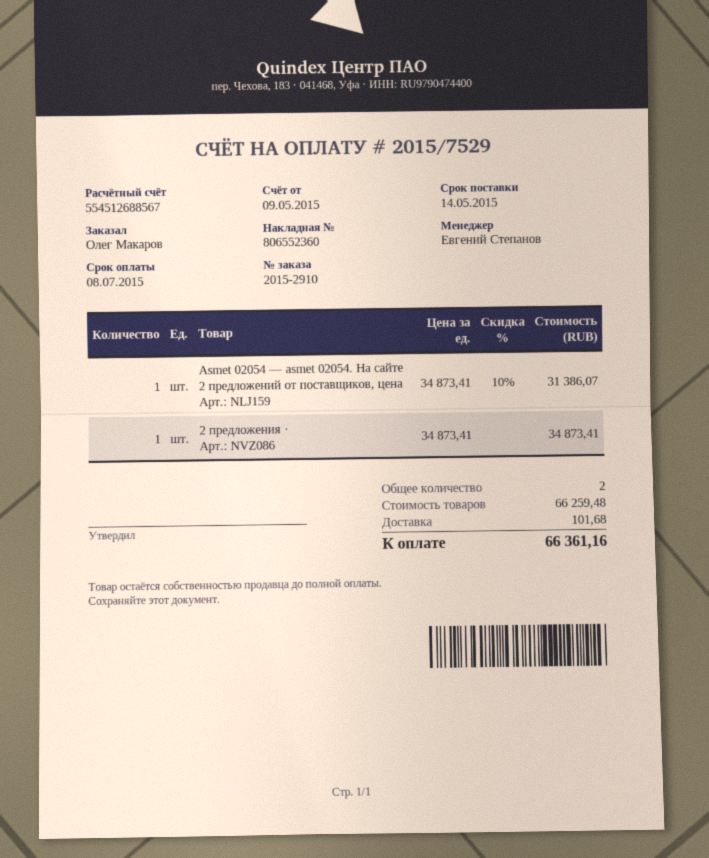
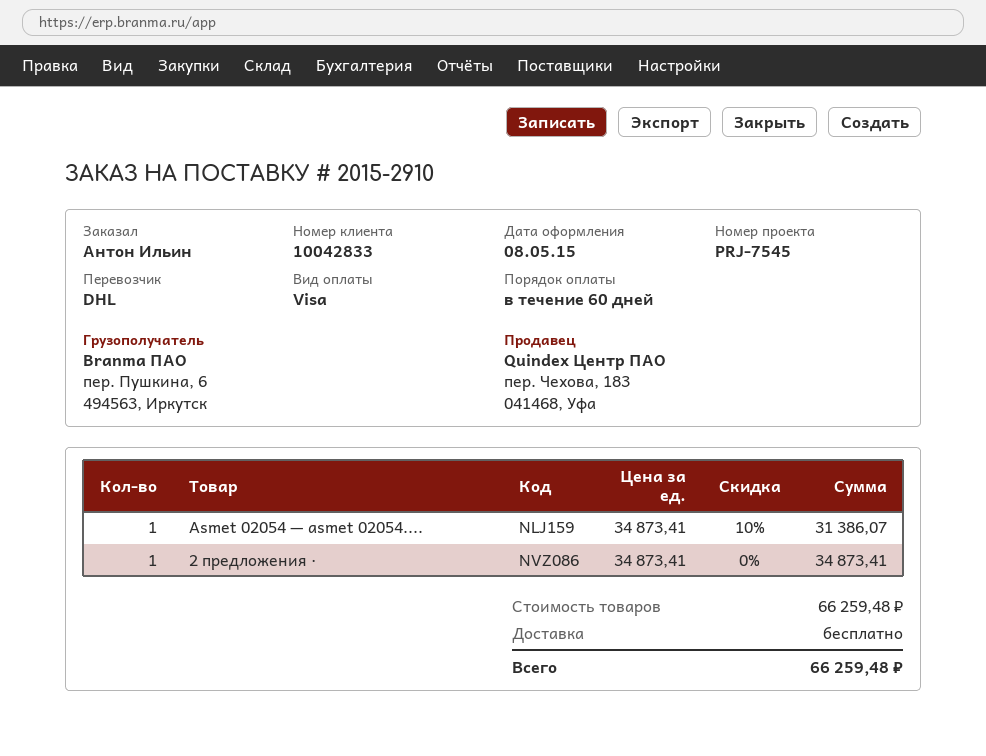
ordered by: Олег Макаров -> Антон Ильин
shipping: 101.68 -> 0.00
total: 66361.16 -> 66259.48

